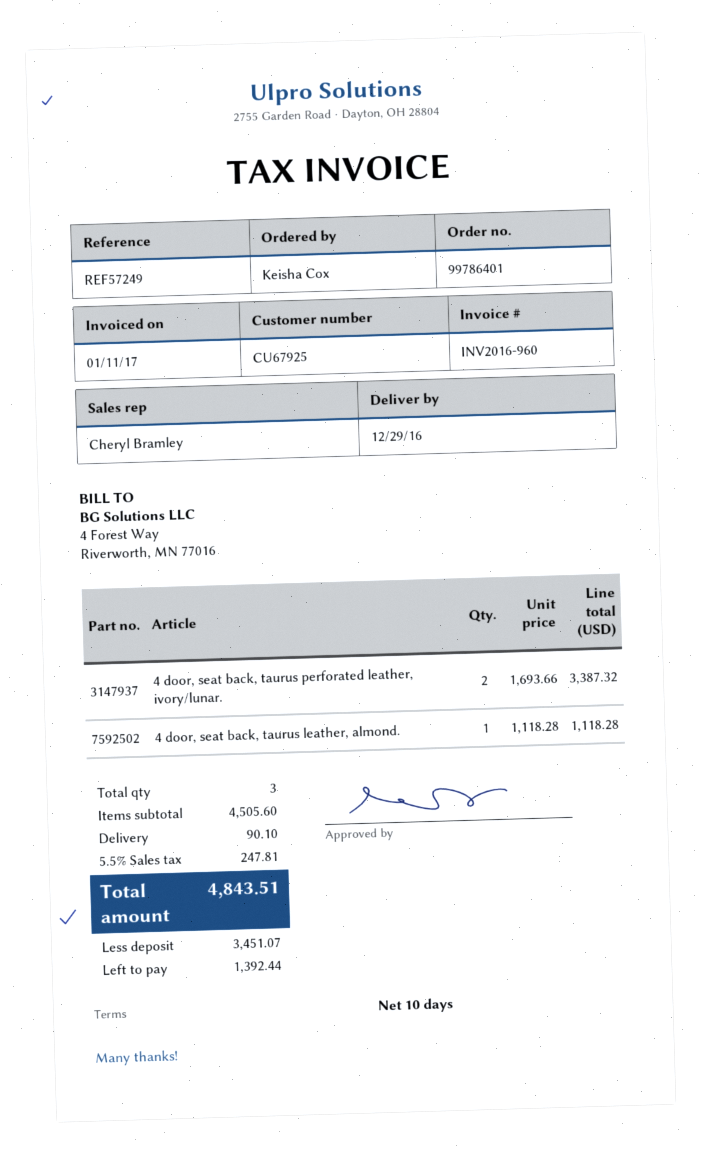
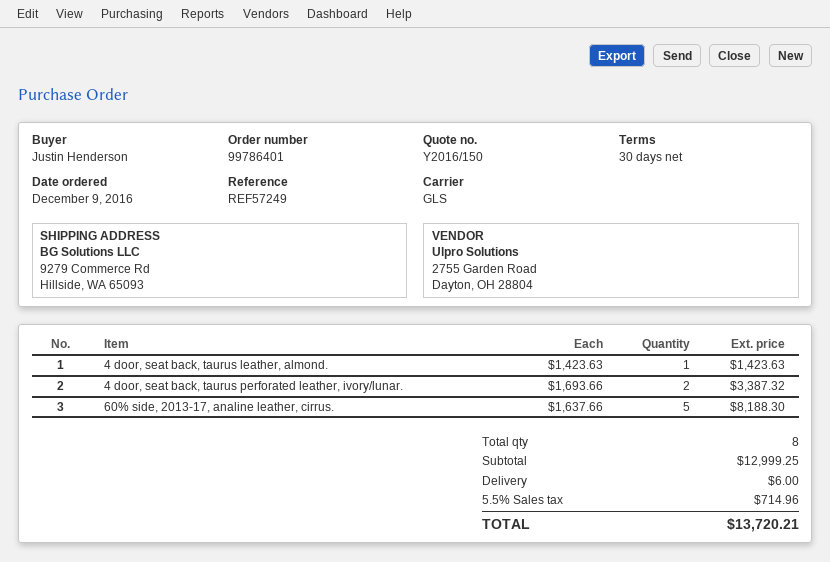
payment terms: 10 days -> 30 days
ordered by: Keisha Cox -> Justin Henderson
4 door, seat back, taurus leather, almond.: 1 x 1118.28 = 1118.28 -> 1 x 1423.63 = 1423.63
60% side, 2013-17, analine leather, cirrus.: none -> 5 x 1637.66 = 8188.30
total quantity: 3 -> 8
subtotal: 4505.60 -> 12999.25
shipping: 90.10 -> 6.00
tax: 5.5% = 247.81 -> 5.5% = 714.96
total: 4843.51 -> 13720.21

